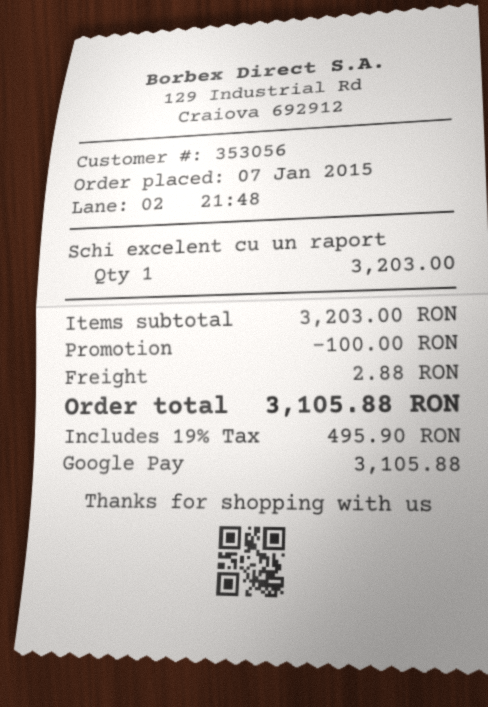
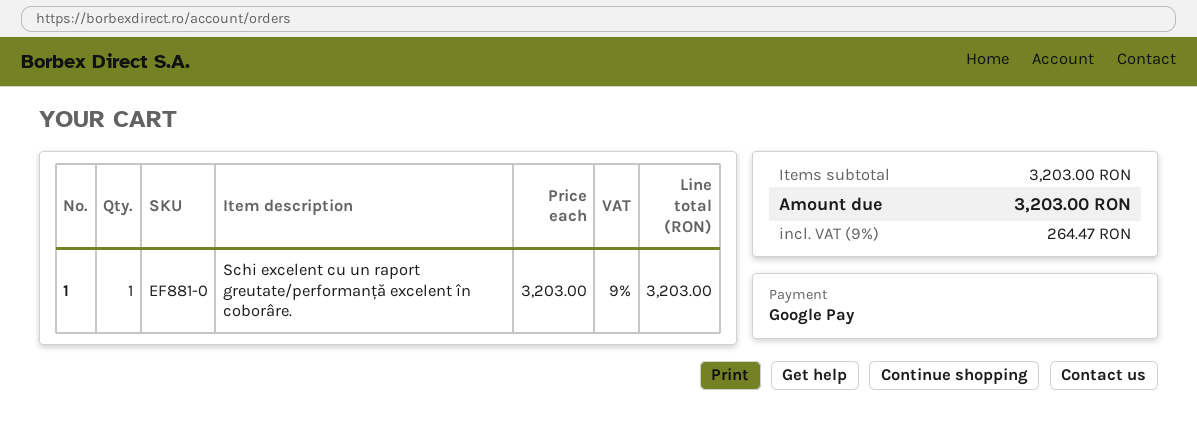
discount: 100.00 -> none
shipping: 2.88 -> none
tax: 19% = 495.90 -> 9% = 264.47
total: 3105.88 -> 3203.00

